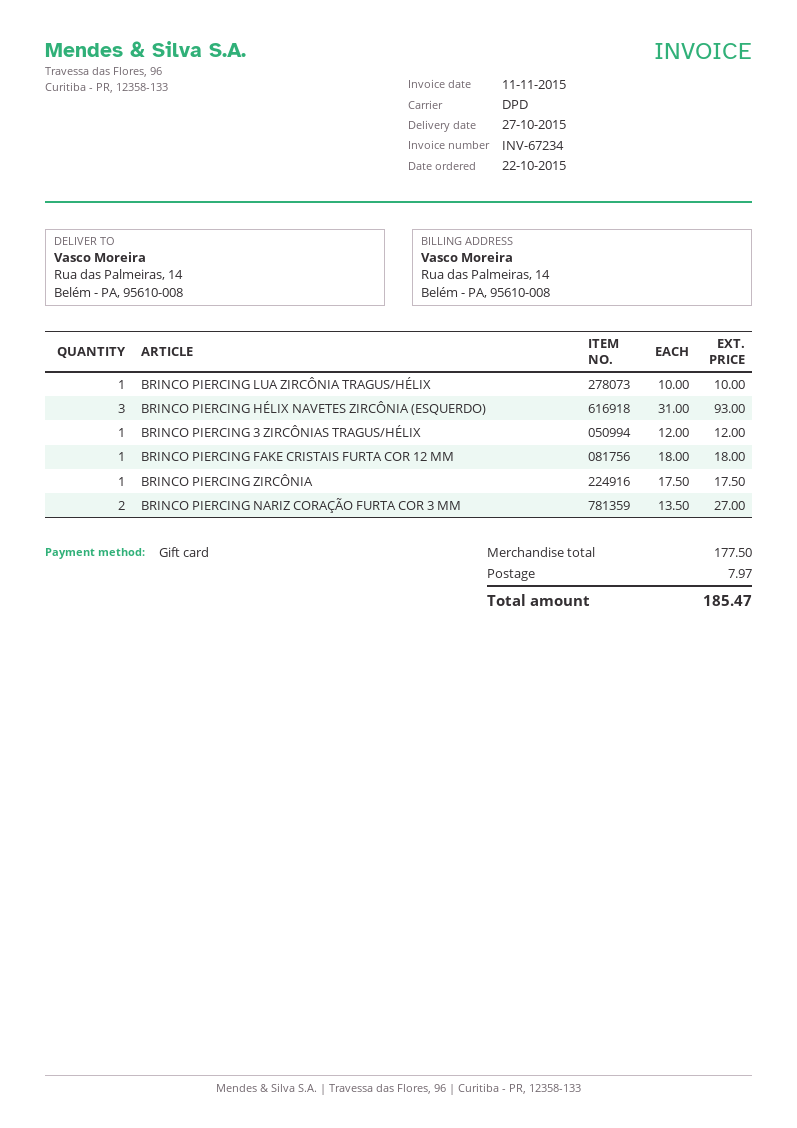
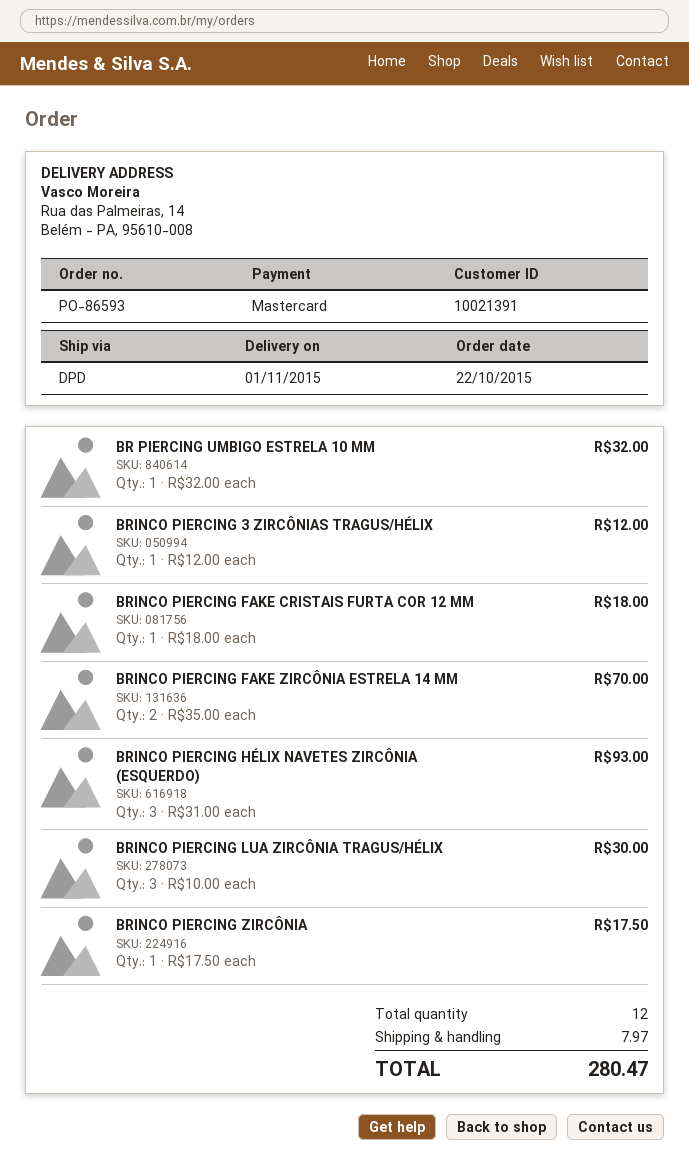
delivery date: 2015-10-27 -> 2015-11-01
payment method: gift card -> Mastercard
BRINCO PIERCING LUA ZIRCÔNIA TRAGUS/HÉLIX: 1 x 10.00 = 10.00 -> 3 x 10.00 = 30.00
BRINCO PIERCING NARIZ CORAÇÃO FURTA COR 3 MM: 2 x 13.50 = 27.00 -> none
BR PIERCING UMBIGO ESTRELA 10 MM: none -> 1 x 32.00 = 32.00
BRINCO PIERCING FAKE ZIRCÔNIA ESTRELA 14 MM: none -> 2 x 35.00 = 70.00
total: 185.47 -> 280.47

